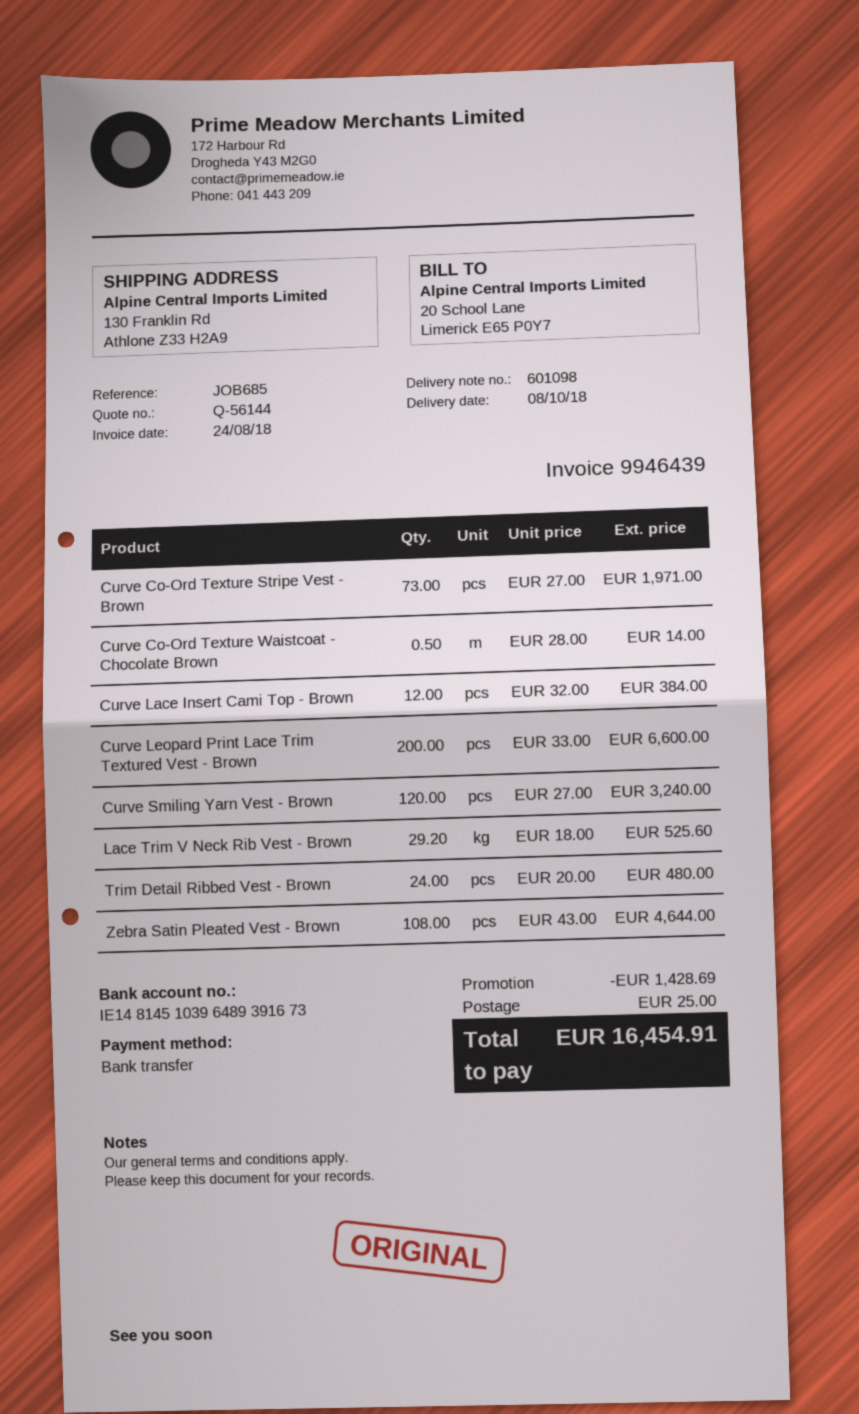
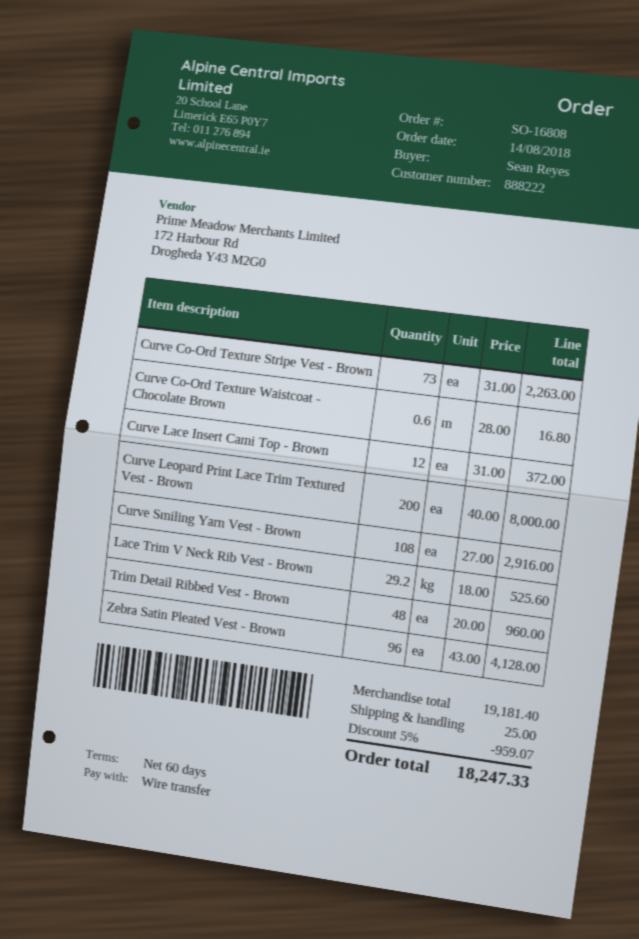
Curve Co-Ord Texture Stripe Vest - Brown: 73 x 27.00 = 1971.00 -> 73 x 31.00 = 2263.00
Curve Co-Ord Texture Waistcoat - Chocolate Brown: 0.5 x 28.00 = 14.00 -> 0.6 x 28.00 = 16.80
Curve Lace Insert Cami Top - Brown: 12 x 32.00 = 384.00 -> 12 x 31.00 = 372.00
Curve Leopard Print Lace Trim Textured Vest - Brown: 200 x 33.00 = 6600.00 -> 200 x 40.00 = 8000.00
Curve Smiling Yarn Vest - Brown: 120 x 27.00 = 3240.00 -> 108 x 27.00 = 2916.00
Trim Detail Ribbed Vest - Brown: 24 x 20.00 = 480.00 -> 48 x 20.00 = 960.00
Zebra Satin Pleated Vest - Brown: 108 x 43.00 = 4644.00 -> 96 x 43.00 = 4128.00
discount: 1428.69 -> 959.07
total: 16454.91 -> 18247.33

